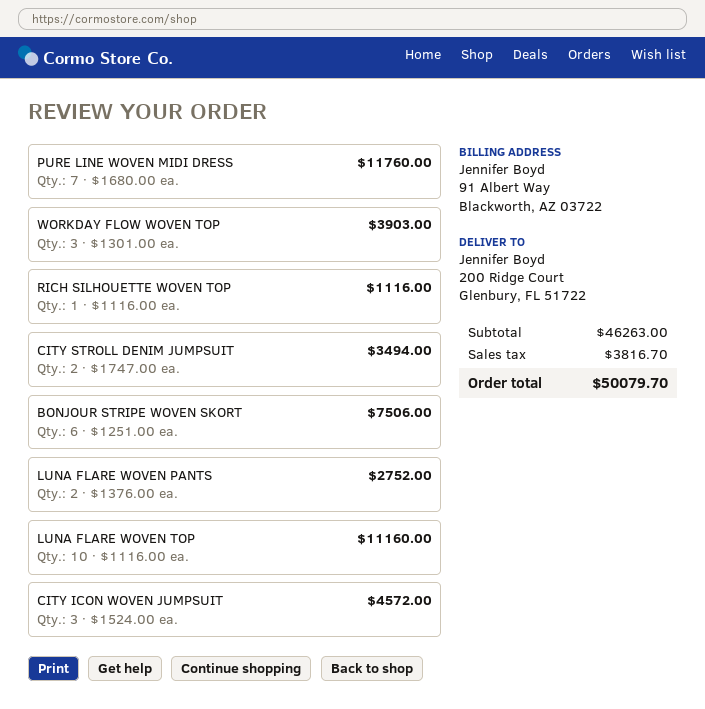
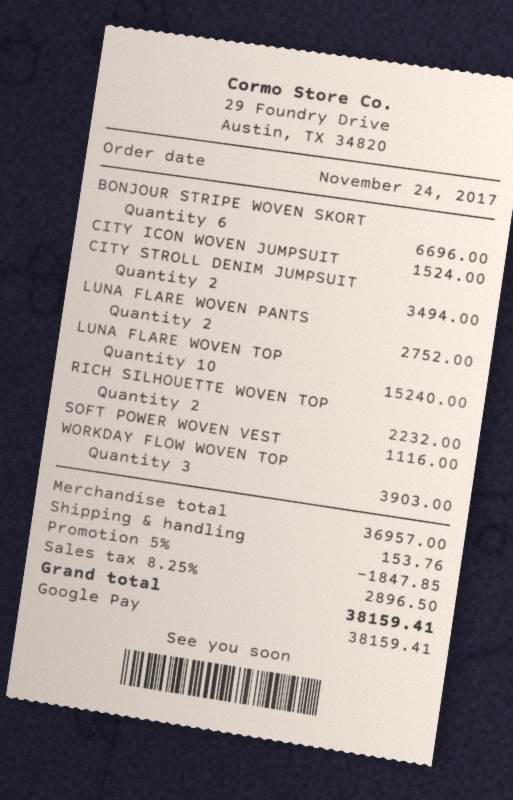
PURE LINE WOVEN MIDI DRESS: 7 for 11760.00 -> none
RICH SILHOUETTE WOVEN TOP: 1 for 1116.00 -> 2 for 2232.00
BONJOUR STRIPE WOVEN SKORT: 6 for 7506.00 -> 6 for 6696.00
LUNA FLARE WOVEN TOP: 10 for 11160.00 -> 10 for 15240.00
CITY ICON WOVEN JUMPSUIT: 3 for 4572.00 -> 1 for 1524.00
SOFT POWER WOVEN VEST: none -> 1 for 1116.00
subtotal: 46263.00 -> 36957.00
discount: none -> 5% = 1847.85
shipping: none -> 153.76
tax: 3816.70 -> 2896.50
total: 50079.70 -> 38159.41

